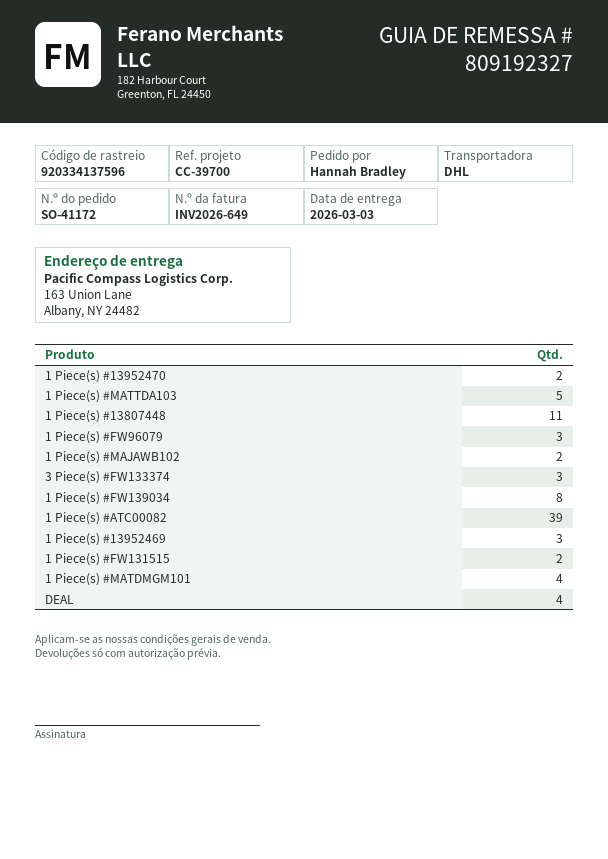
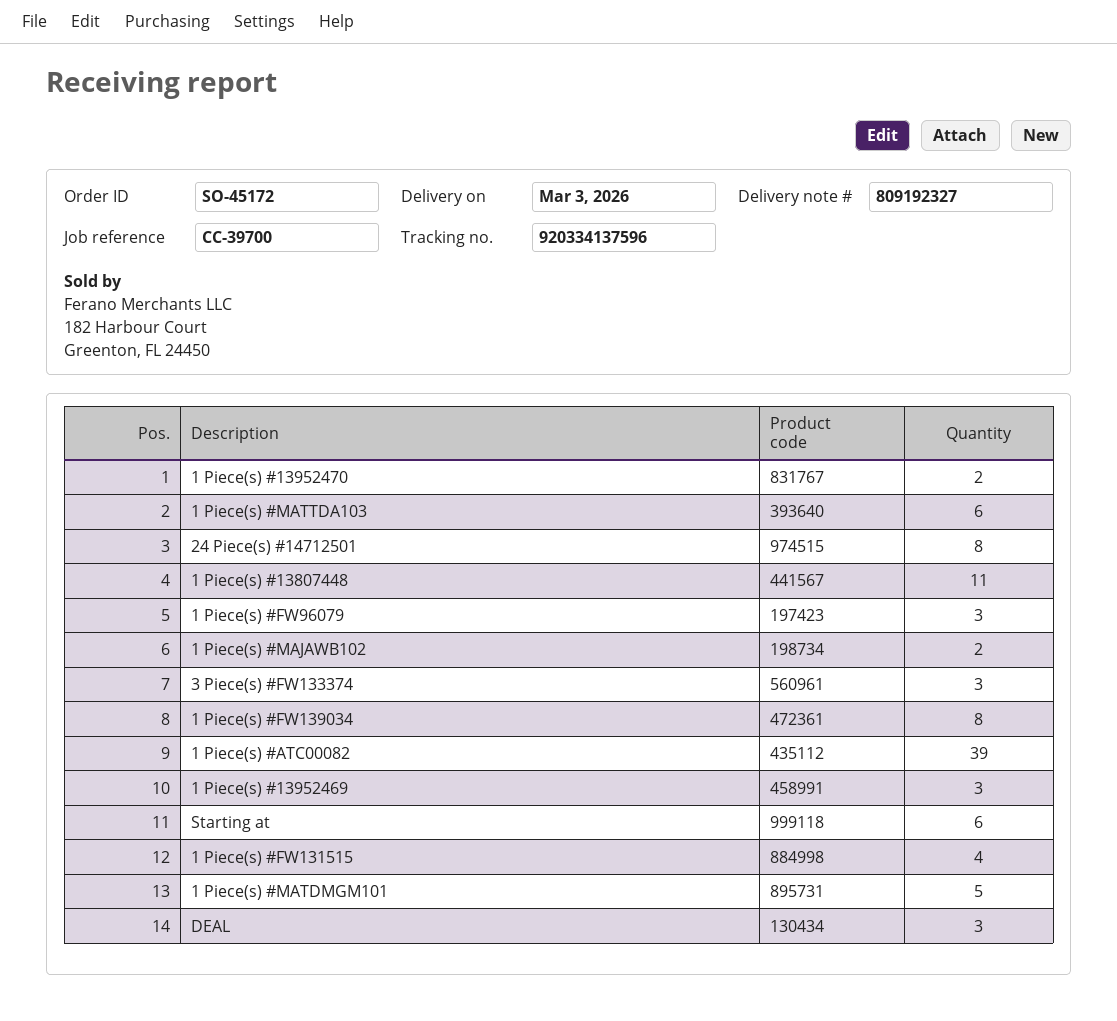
order number: SO-41172 -> SO-45172
1 Piece(s) #MATTDA103: 5 -> 6
1 Piece(s) #FW131515: 2 -> 4
1 Piece(s) #MATDMGM101: 4 -> 5
DEAL: 4 -> 3
24 Piece(s) #14712501: none -> 8
Starting at: none -> 6

